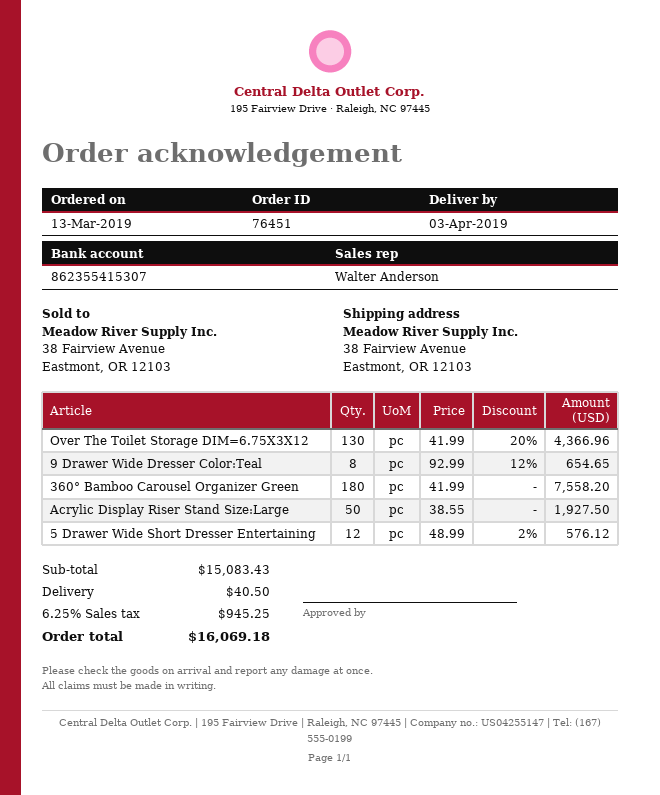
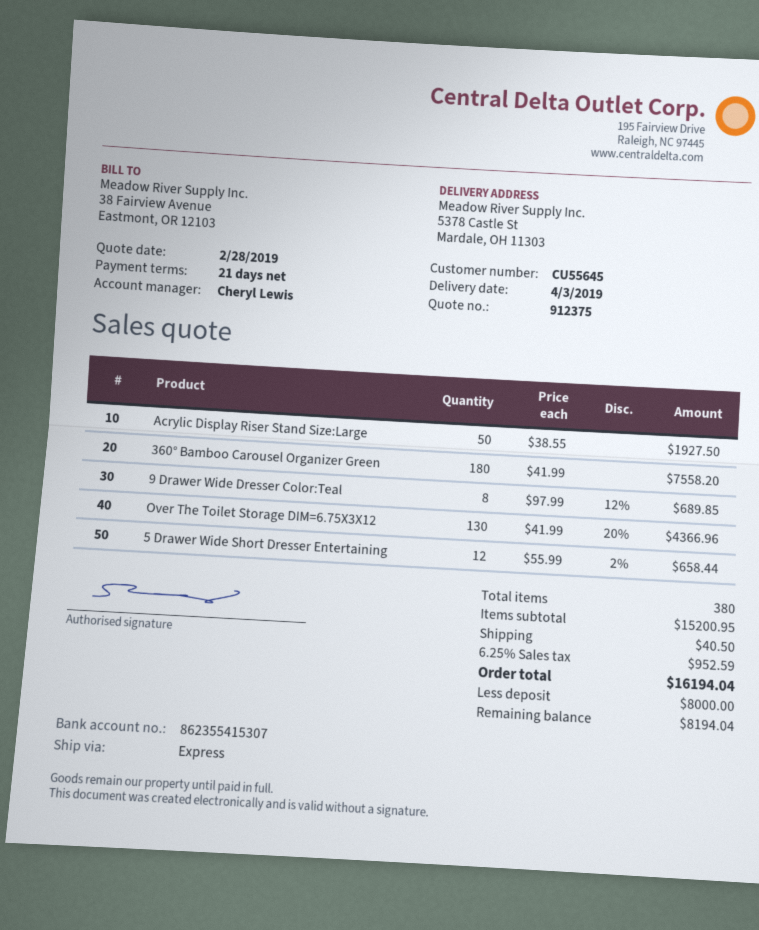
sales rep: Walter Anderson -> Cheryl Lewis
ship to: 38 Fairview Avenue, Eastmont, OR 12103 -> 5378 Castle St, Mardale, OH 11303
9 Drawer Wide Dresser Color:Teal: 8 x 92.99 - 12% = 654.65 -> 8 x 97.99 - 12% = 689.85
5 Drawer Wide Short Dresser Entertaining: 12 x 48.99 - 2% = 576.12 -> 12 x 55.99 - 2% = 658.44
subtotal: 15083.43 -> 15200.95
tax: 6.25% = 945.25 -> 6.25% = 952.59
total: 16069.18 -> 16194.04

